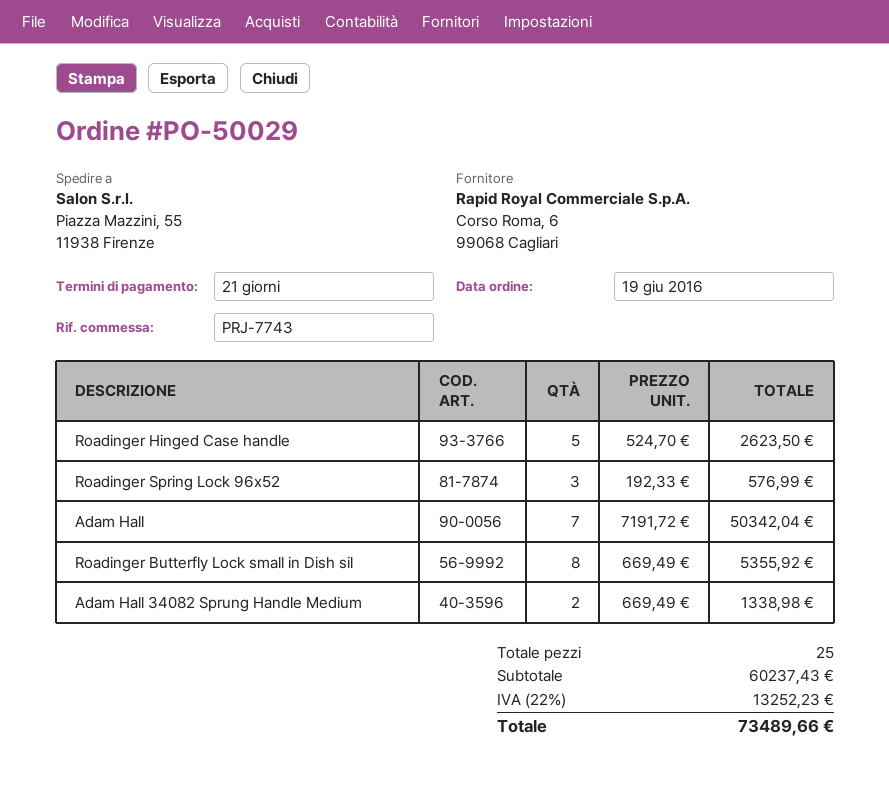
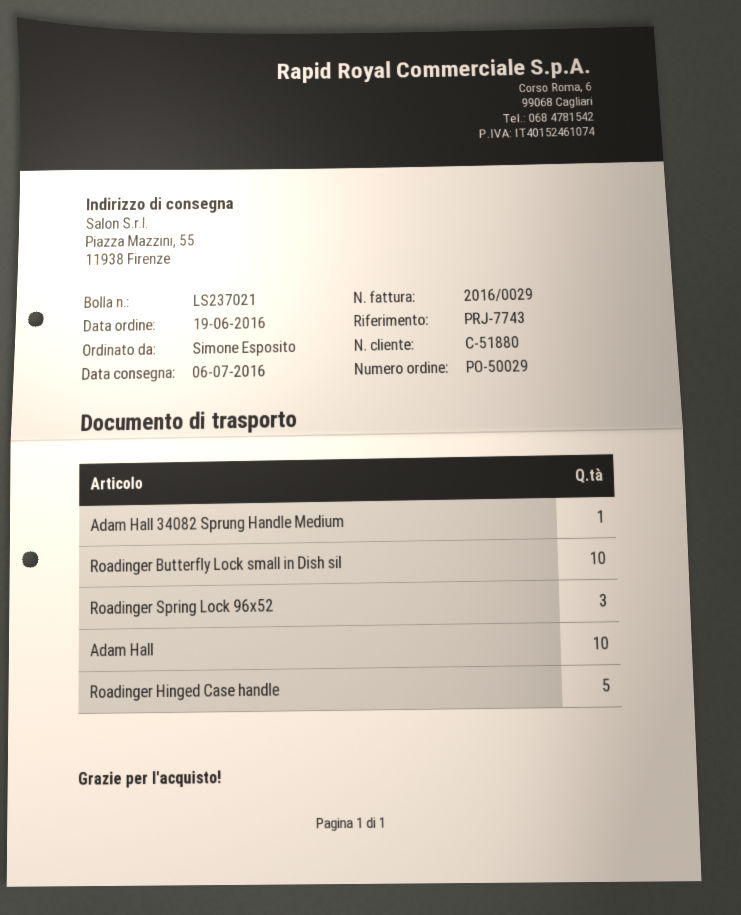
Adam Hall: 7 -> 10
Roadinger Butterfly Lock small in Dish sil: 8 -> 10
Adam Hall 34082 Sprung Handle Medium: 2 -> 1

